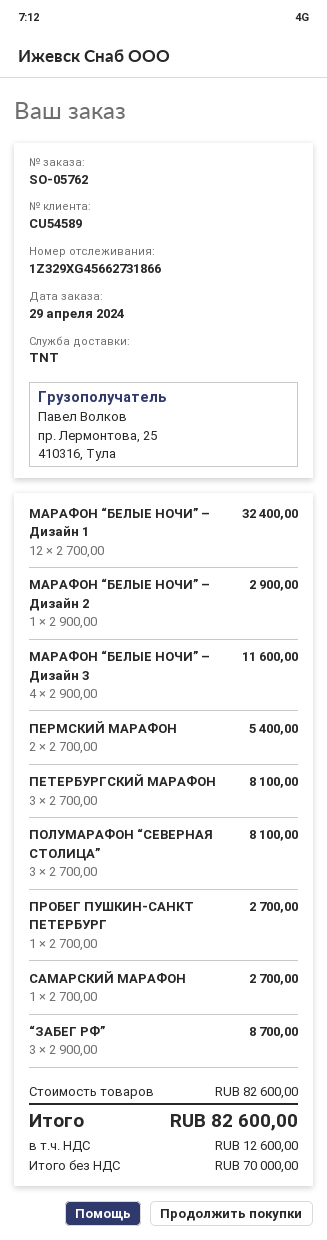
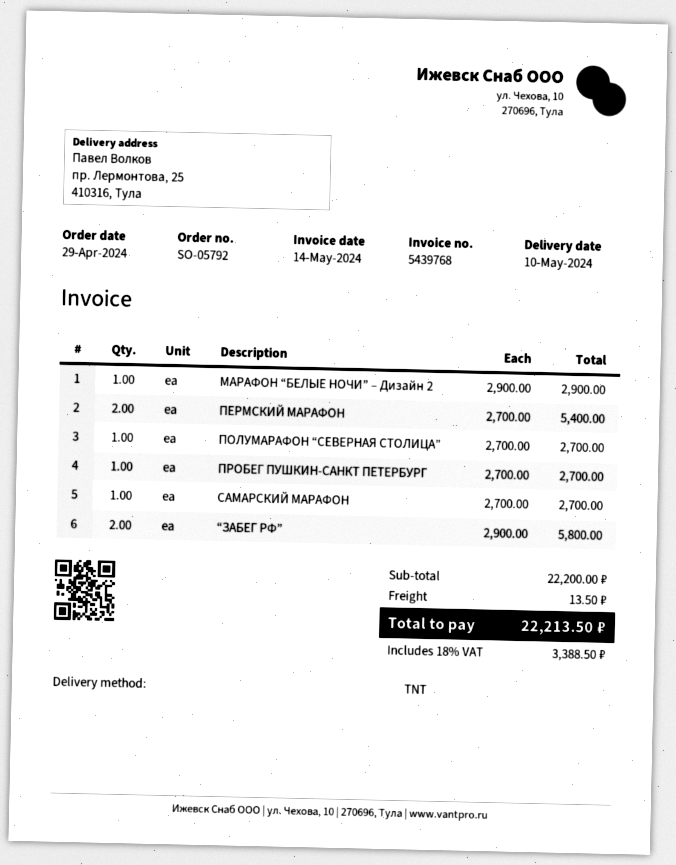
order number: SO-05762 -> SO-05792
МАРАФОН “БЕЛЫЕ НОЧИ” – Дизайн 1: 12 x 2700.00 = 32400.00 -> none
МАРАФОН “БЕЛЫЕ НОЧИ” – Дизайн 3: 4 x 2900.00 = 11600.00 -> none
ПЕТЕРБУРГСКИЙ МАРАФОН: 3 x 2700.00 = 8100.00 -> none
ПОЛУМАРАФОН “СЕВЕРНАЯ СТОЛИЦА”: 3 x 2700.00 = 8100.00 -> 1 x 2700.00 = 2700.00
“ЗАБЕГ РФ”: 3 x 2900.00 = 8700.00 -> 2 x 2900.00 = 5800.00
subtotal: 82600.00 -> 22200.00
shipping: none -> 13.50
tax: 12600.00 -> 3388.50
total: 82600.00 -> 22213.50

